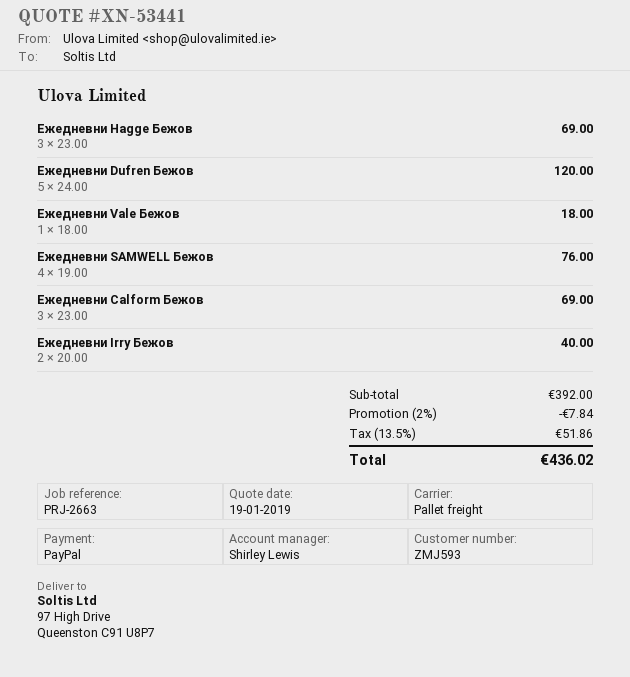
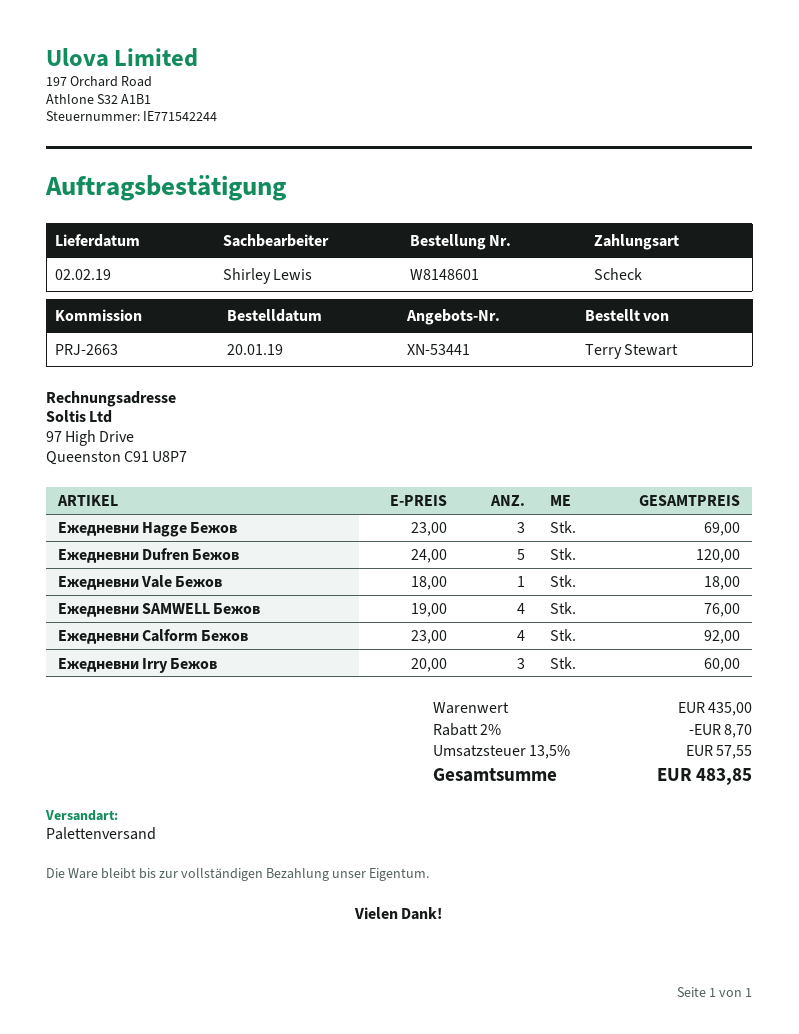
payment method: PayPal -> cheque
Ежедневни Calform Бежов: 3 x 23.00 = 69.00 -> 4 x 23.00 = 92.00
Ежедневни Irry Бежов: 2 x 20.00 = 40.00 -> 3 x 20.00 = 60.00
subtotal: 392.00 -> 435.00
discount: 2% = 7.84 -> 2% = 8.70
tax: 13.5% = 51.86 -> 13.5% = 57.55
total: 436.02 -> 483.85

